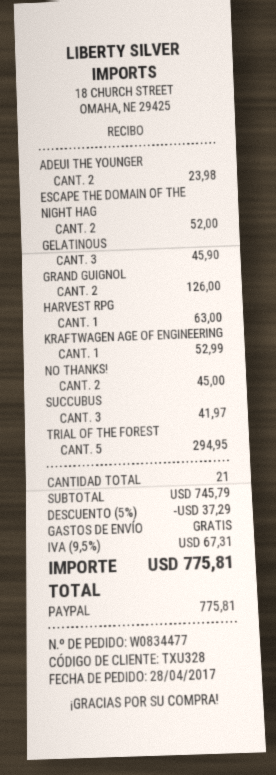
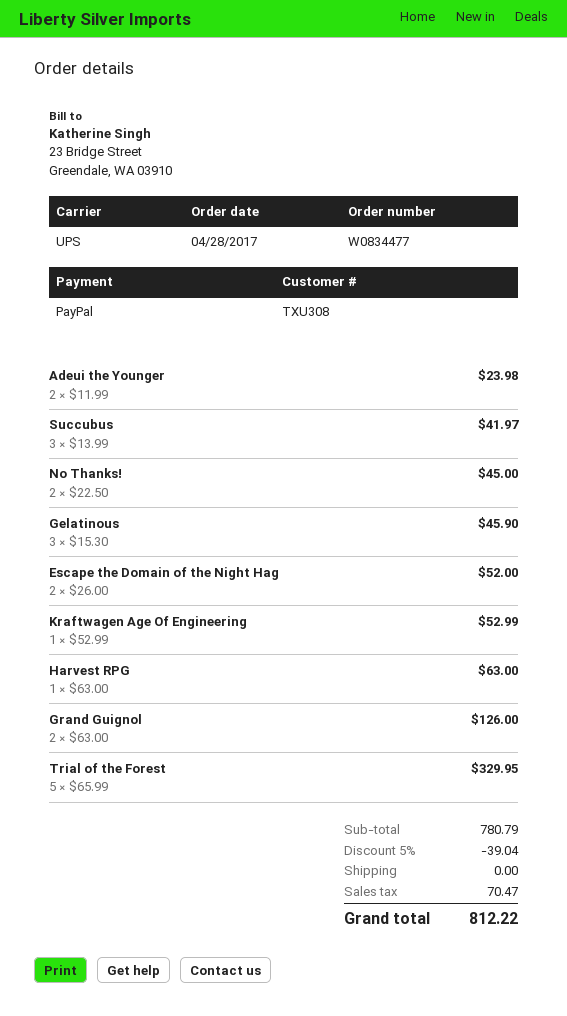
customer number: TXU328 -> TXU308
TRIAL OF THE FOREST: 5 for 294.95 -> 5 for 329.95
subtotal: 745.79 -> 780.79
discount: 5% = 37.29 -> 5% = 39.04
tax: 67.31 -> 70.47
total: 775.81 -> 812.22

